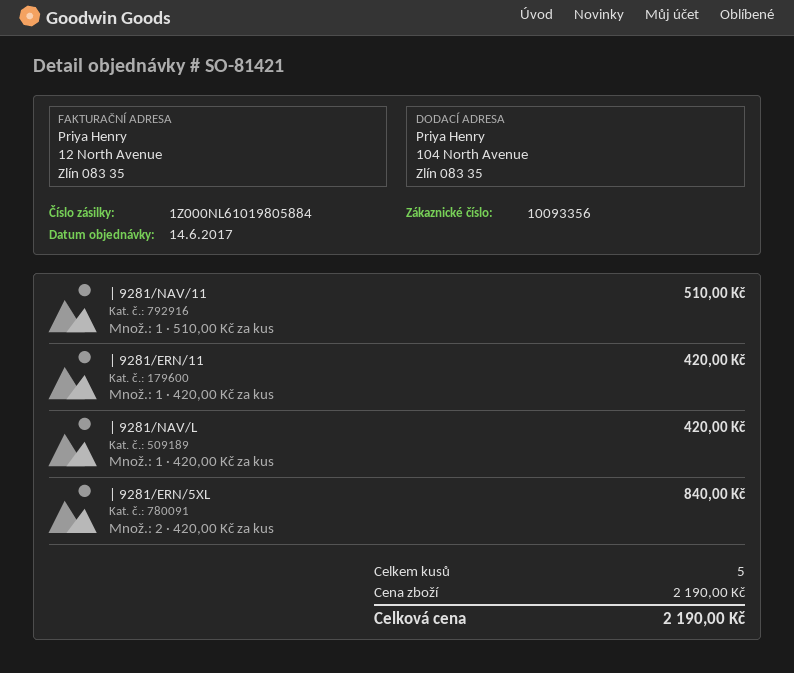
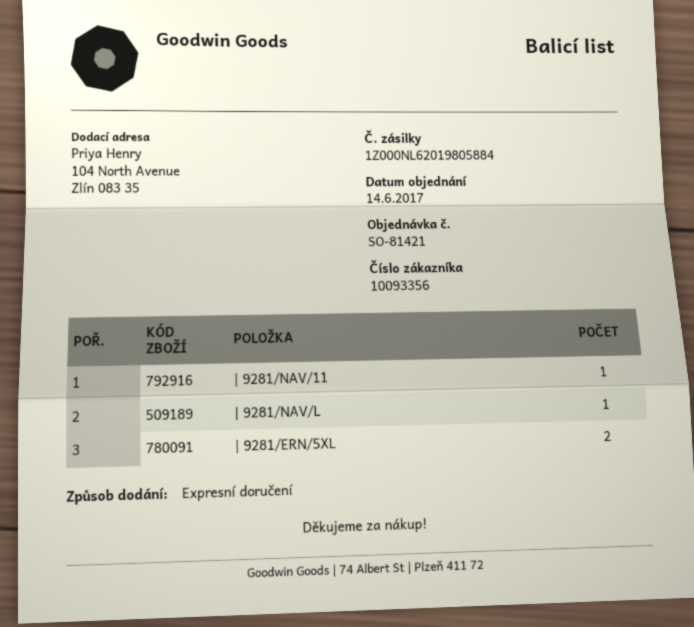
tracking number: 1Z000NL61019805884 -> 1Z000NL62019805884
| 9281/ERN/11: 1 -> none

